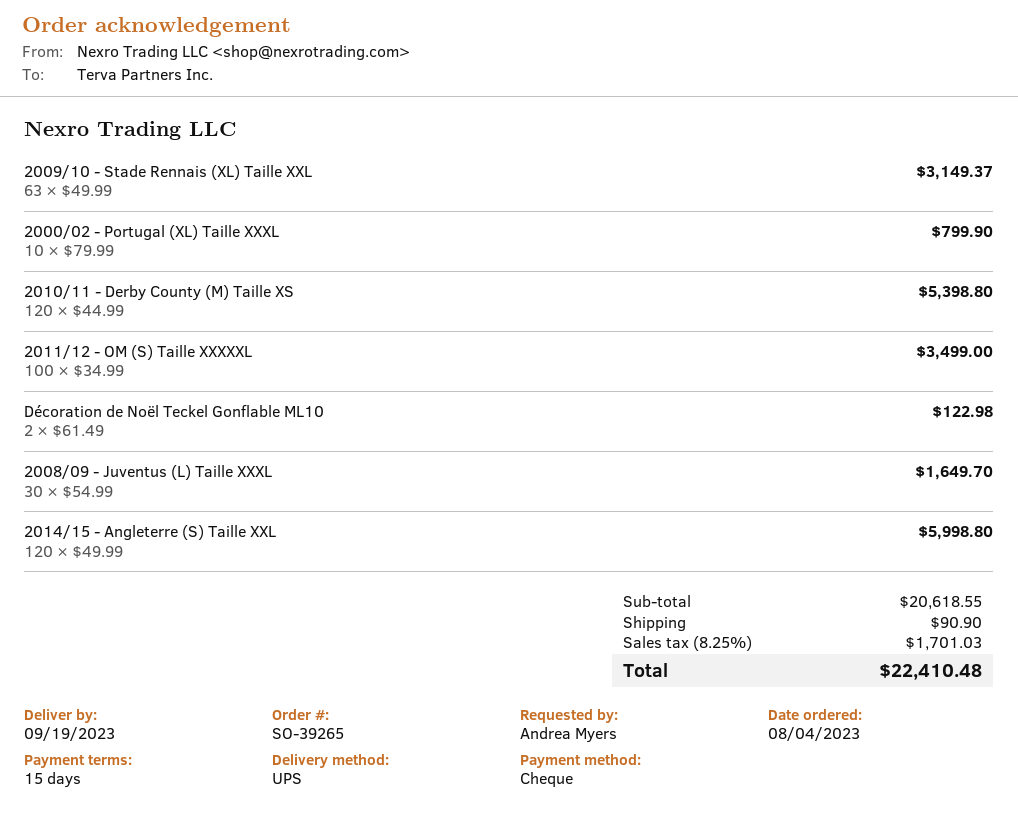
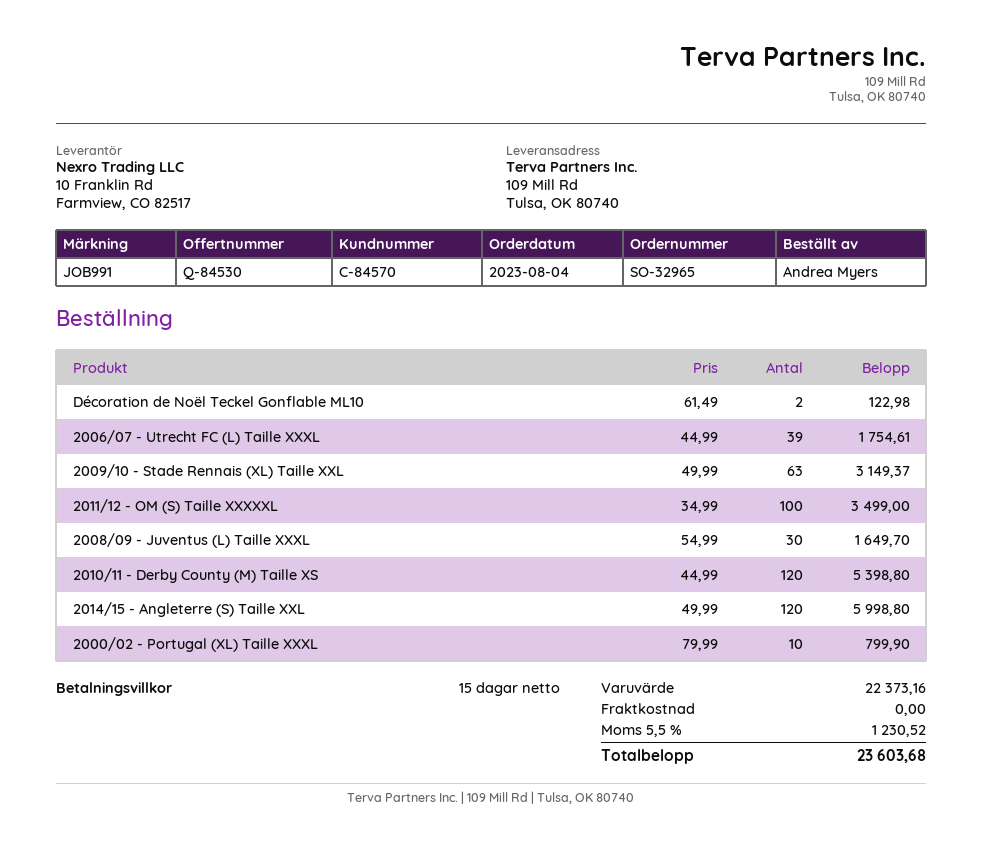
order number: SO-39265 -> SO-32965
2006/07 - Utrecht FC (L) Taille XXXL: none -> 39 x 44.99 = 1754.61
subtotal: 20618.55 -> 22373.16
shipping: 90.90 -> 0.00
tax: 8.25% = 1701.03 -> 5.5% = 1230.52
total: 22410.48 -> 23603.68

